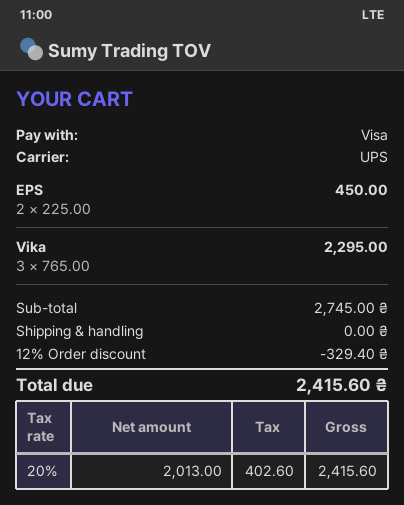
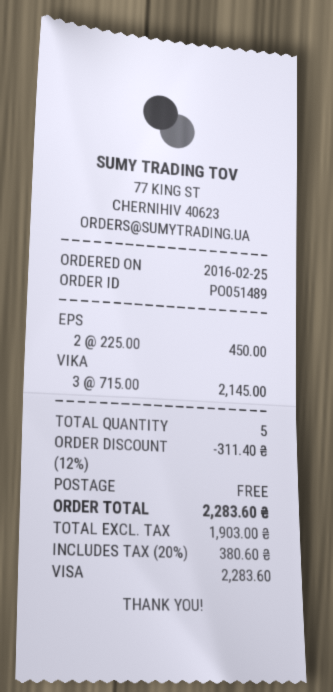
Vika: 3 x 765.00 = 2295.00 -> 3 x 715.00 = 2145.00
discount: 12% = 329.40 -> 12% = 311.40
net: 2013.00 -> 1903.00
tax: 20% = 402.60 -> 20% = 380.60
total: 2415.60 -> 2283.60

